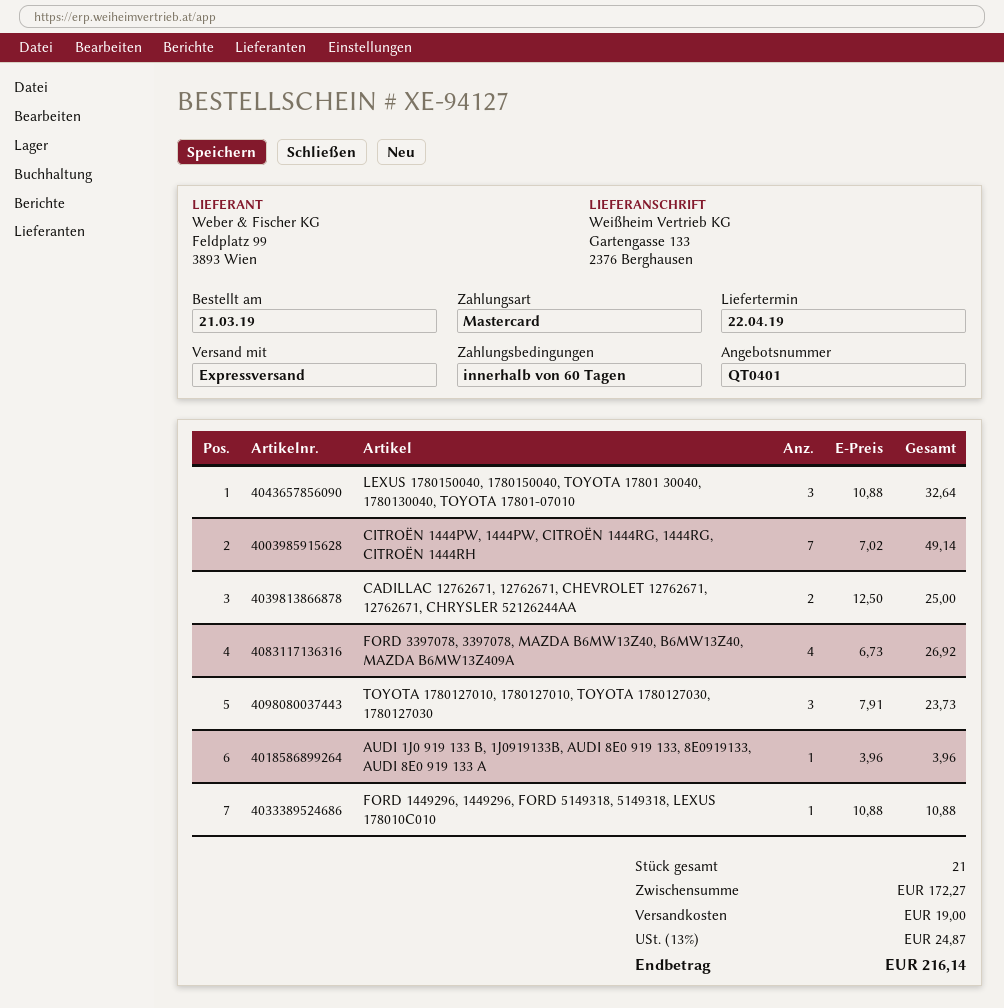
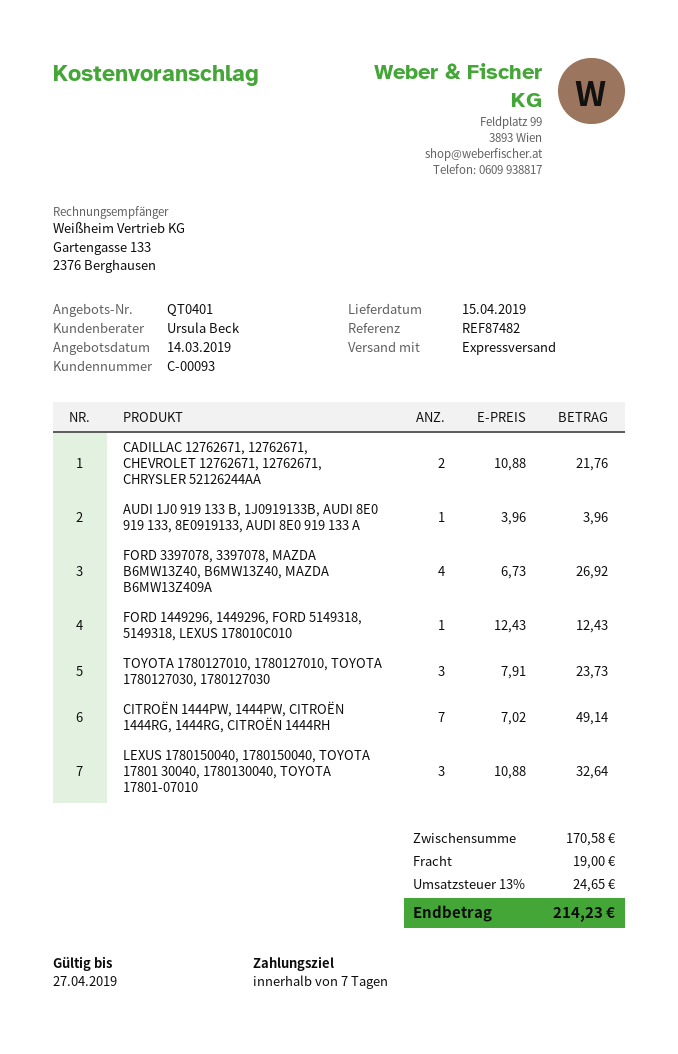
delivery date: 2019-04-22 -> 2019-04-15
payment terms: 60 days -> 7 days
CADILLAC 12762671, 12762671, CHEVROLET 12762671, 12762671, CHRYSLER 52126244AA: 2 x 12.50 = 25.00 -> 2 x 10.88 = 21.76
FORD 1449296, 1449296, FORD 5149318, 5149318, LEXUS 178010C010: 1 x 10.88 = 10.88 -> 1 x 12.43 = 12.43
subtotal: 172.27 -> 170.58
tax: 13% = 24.87 -> 13% = 24.65
total: 216.14 -> 214.23

